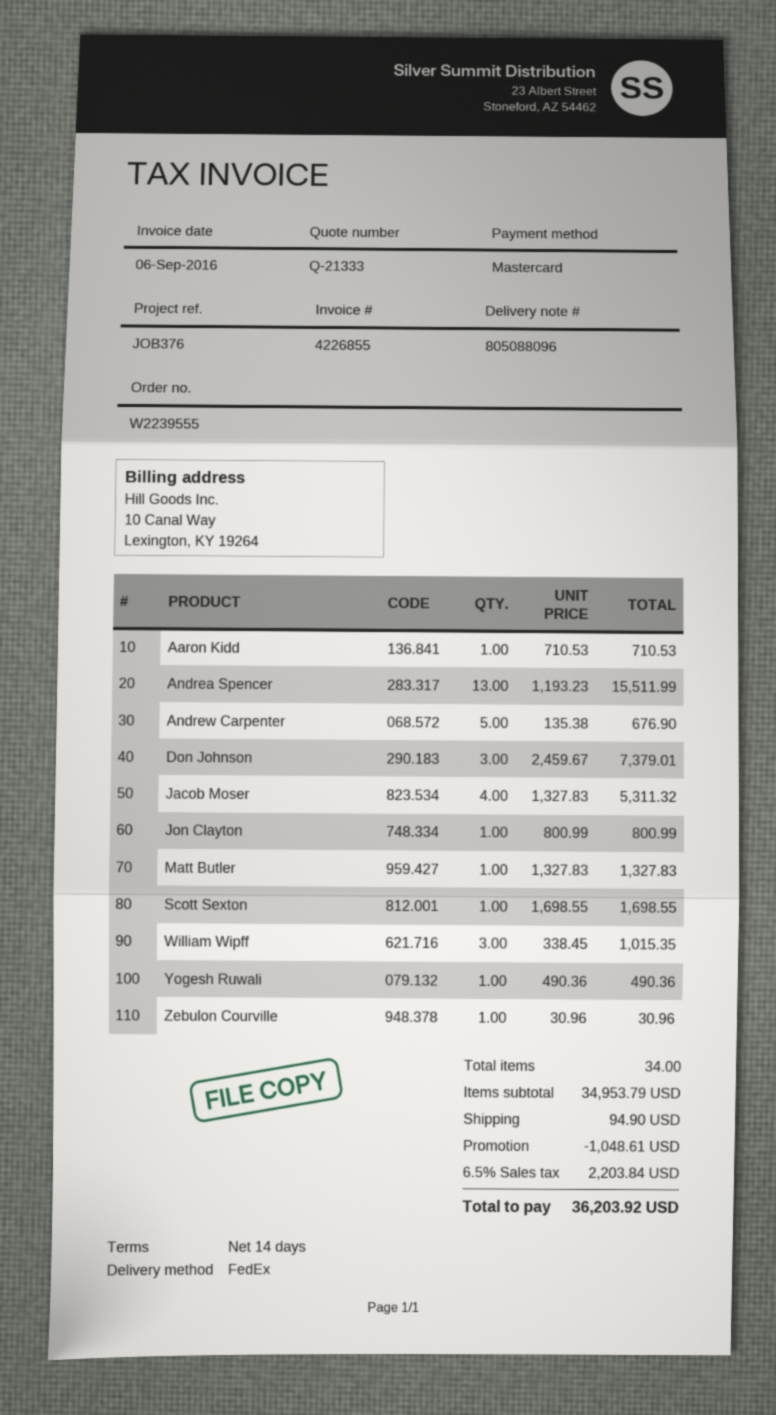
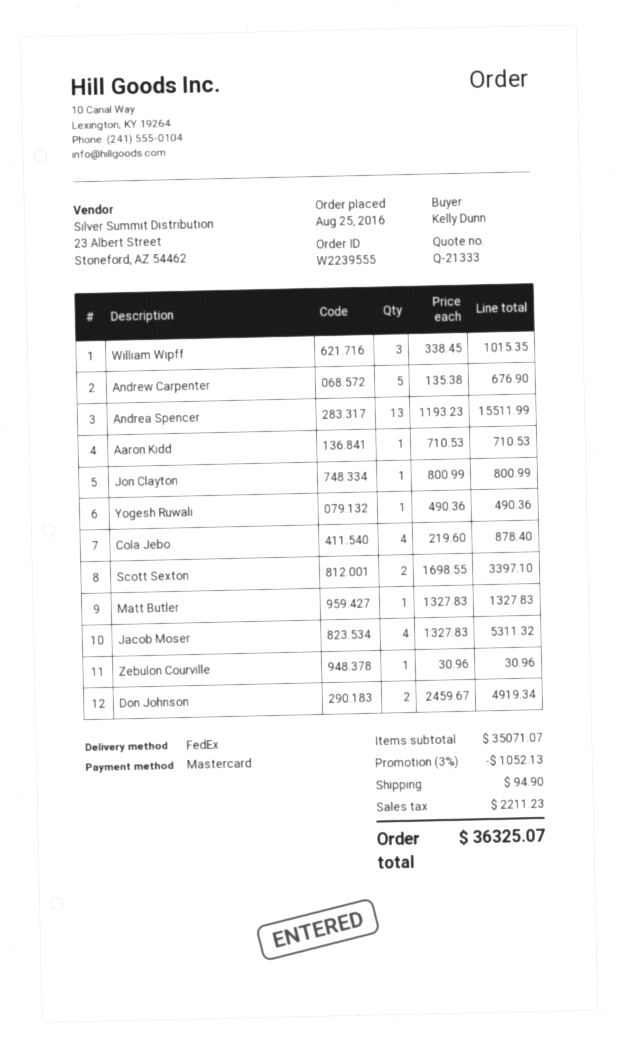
Don Johnson: 3 x 2459.67 = 7379.01 -> 2 x 2459.67 = 4919.34
Scott Sexton: 1 x 1698.55 = 1698.55 -> 2 x 1698.55 = 3397.10
Cola Jebo: none -> 4 x 219.60 = 878.40
subtotal: 34953.79 -> 35071.07
discount: 1048.61 -> 1052.13
tax: 2203.84 -> 2211.23
total: 36203.92 -> 36325.07

